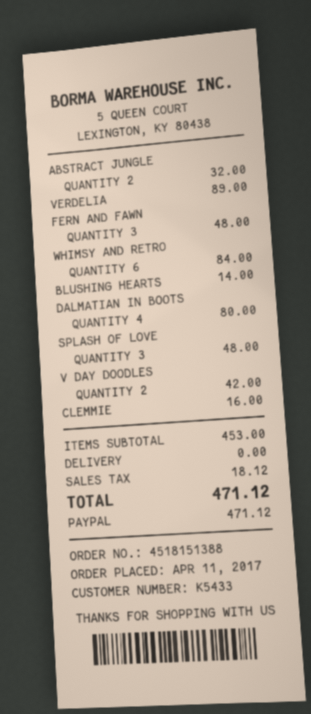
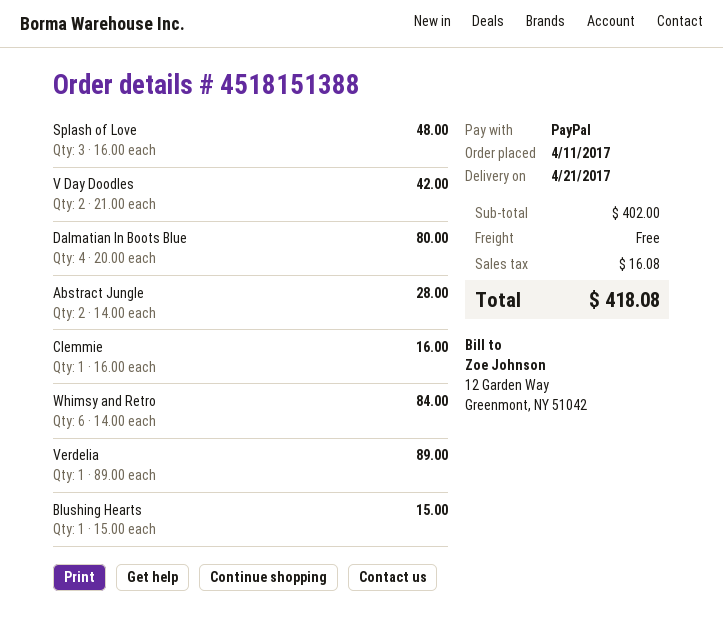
ABSTRACT JUNGLE: 2 for 32.00 -> 2 for 28.00
FERN AND FAWN: 3 for 48.00 -> none
BLUSHING HEARTS: 1 for 14.00 -> 1 for 15.00
subtotal: 453.00 -> 402.00
tax: 18.12 -> 16.08
total: 471.12 -> 418.08

